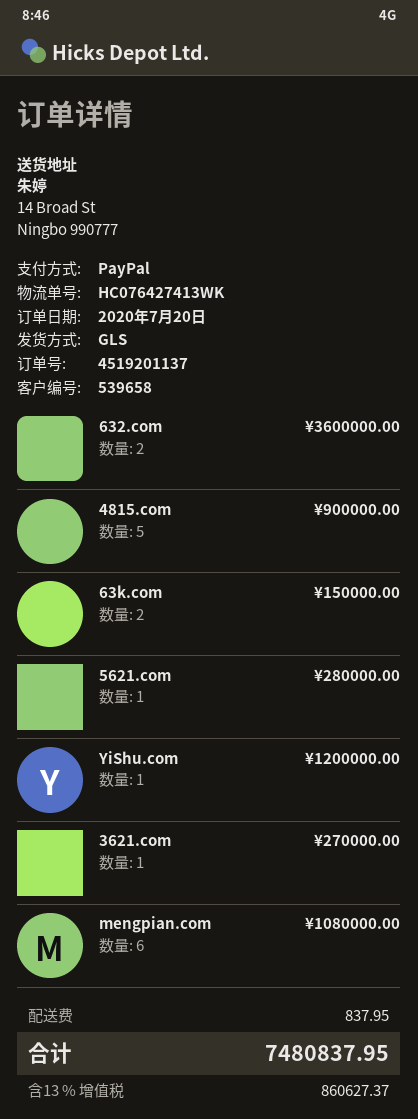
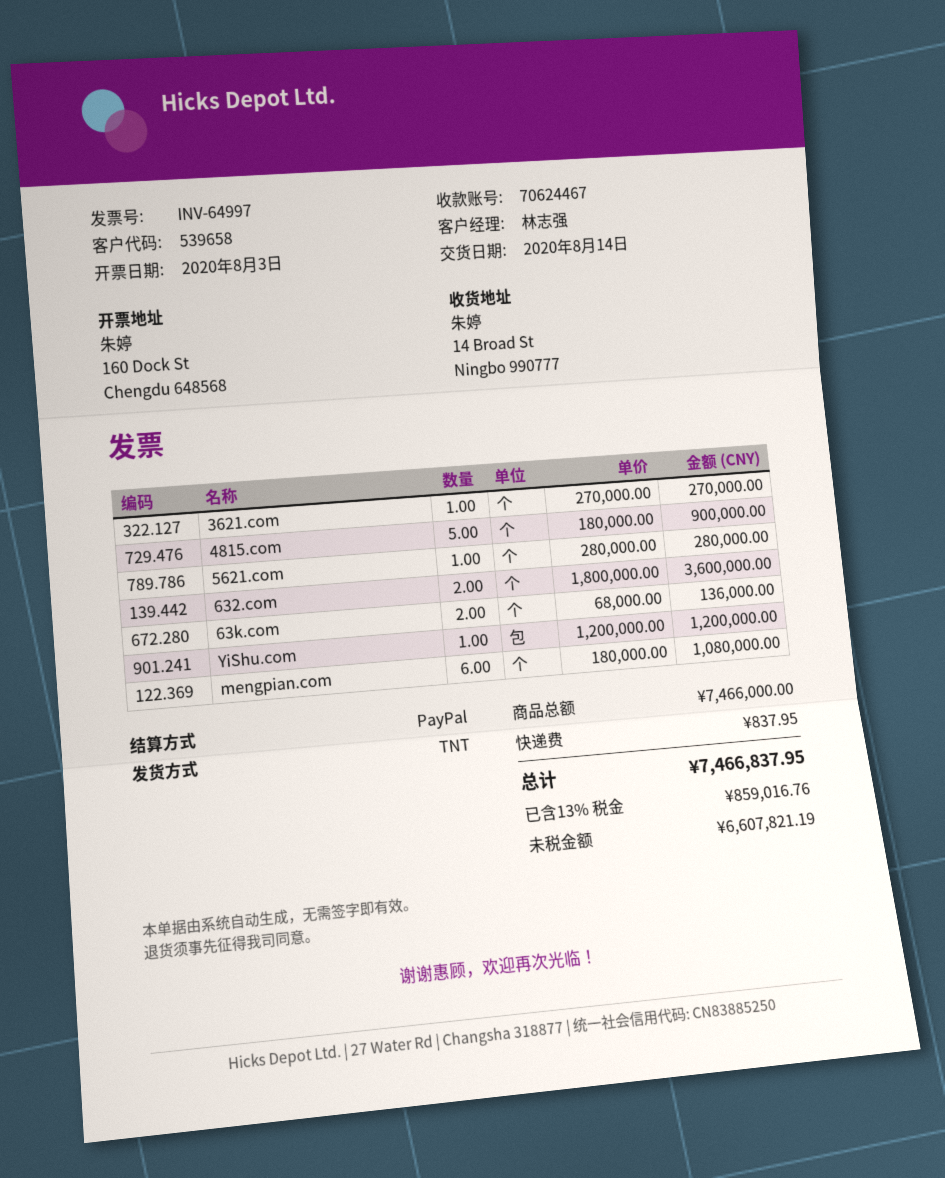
shipping method: GLS -> TNT
63k.com: 2 for 150000.00 -> 2 for 136000.00
tax: 13% = 860627.37 -> 13% = 859016.76
total: 7480837.95 -> 7466837.95

